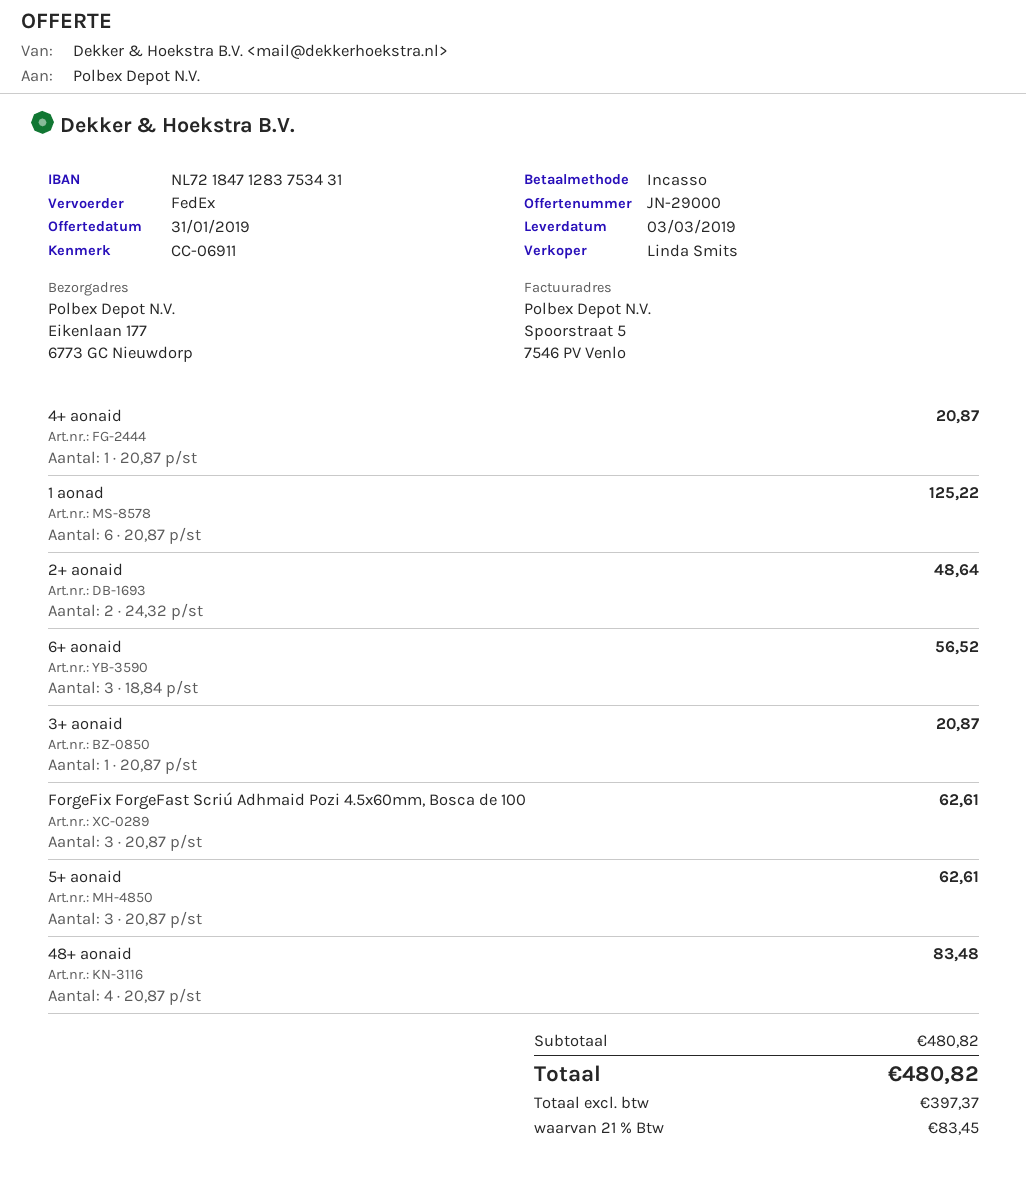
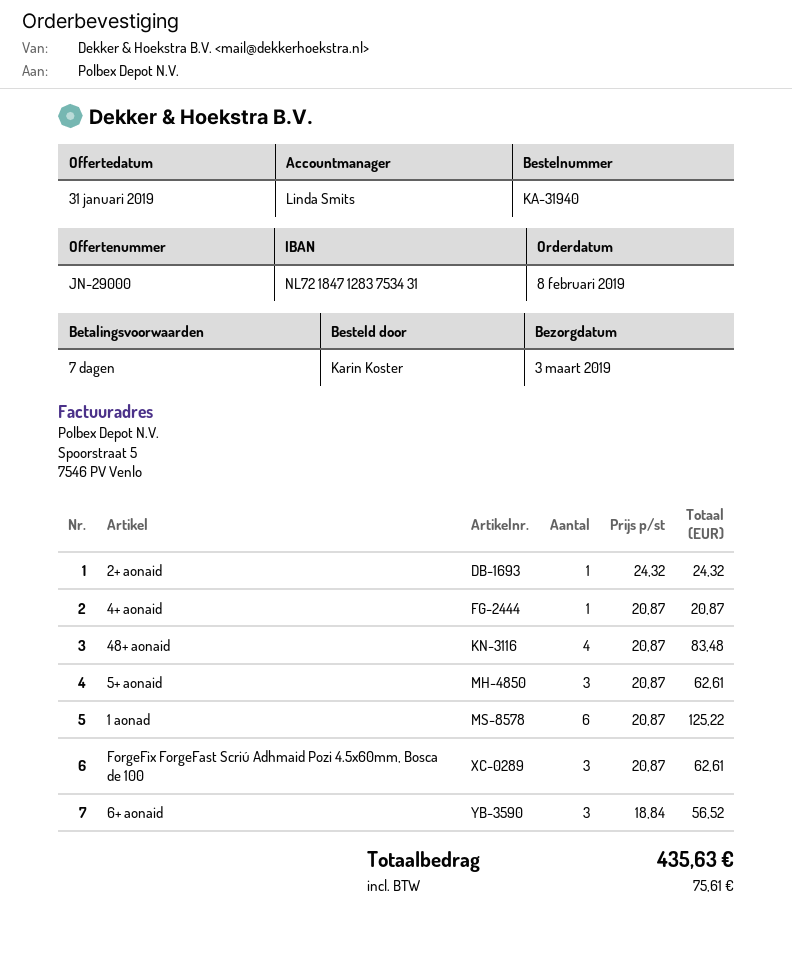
2+ aonaid: 2 x 24.32 = 48.64 -> 1 x 24.32 = 24.32
3+ aonaid: 1 x 20.87 = 20.87 -> none
tax: 83.45 -> 75.61
total: 480.82 -> 435.63

